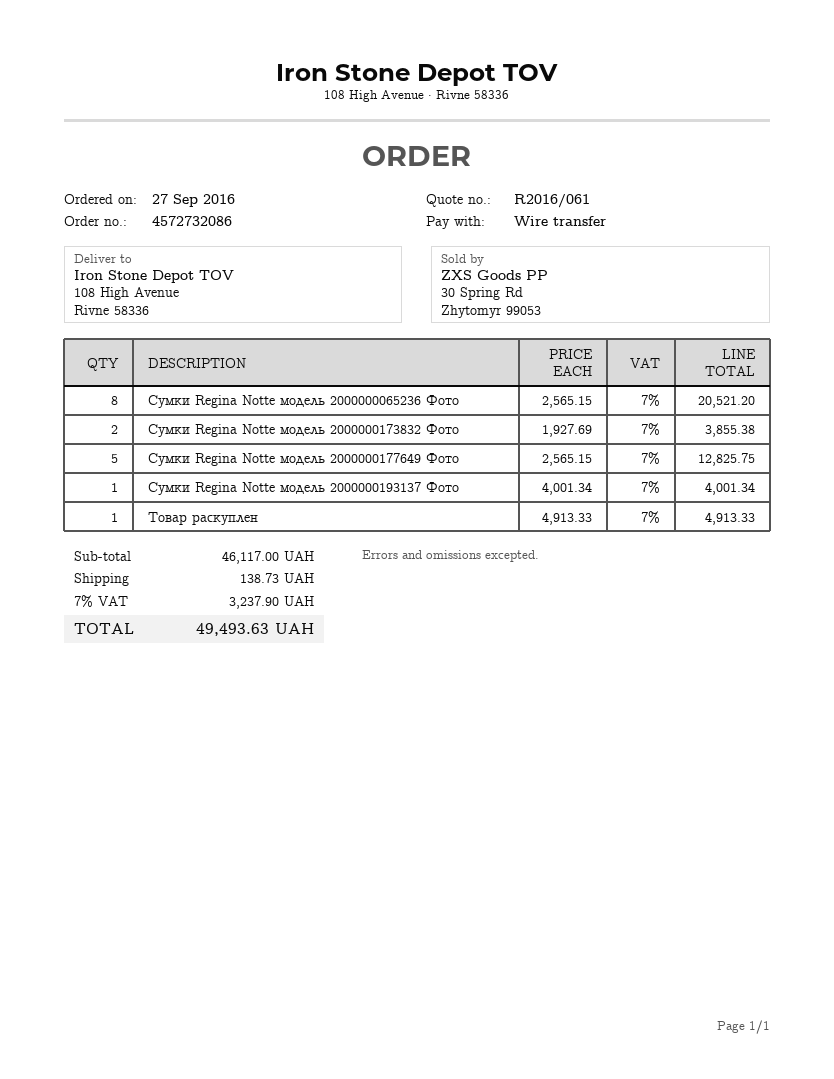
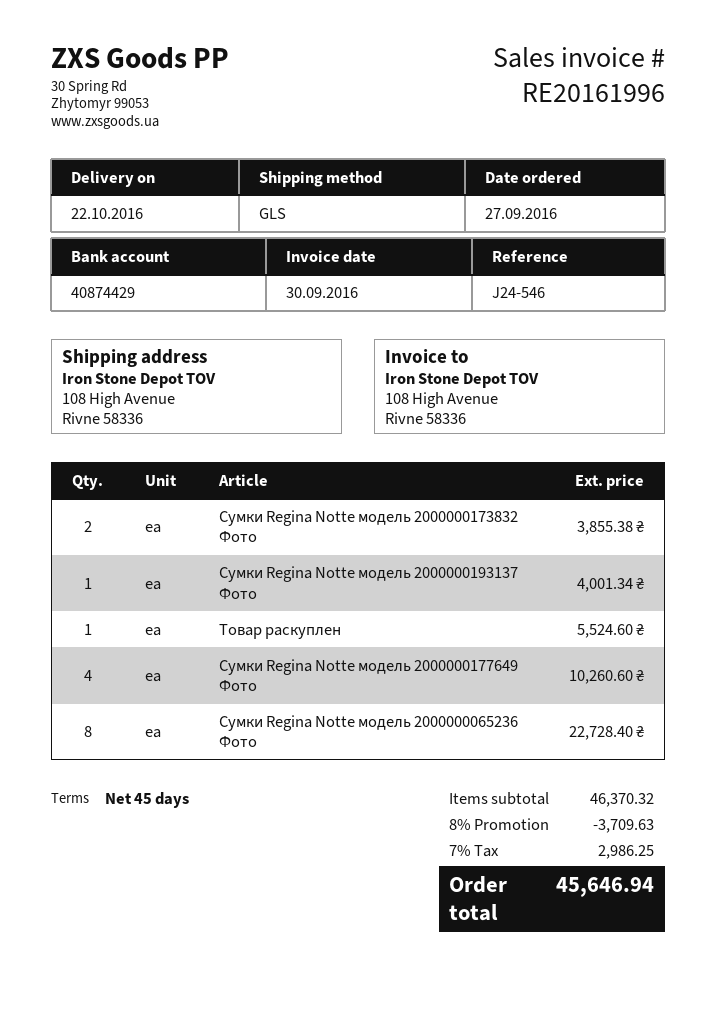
Сумки Regina Notte модель 2000000065236 Фото: 8 for 20521.20 -> 8 for 22728.40
Сумки Regina Notte модель 2000000177649 Фото: 5 for 12825.75 -> 4 for 10260.60
Товар раскуплен: 1 for 4913.33 -> 1 for 5524.60
subtotal: 46117.00 -> 46370.32
discount: none -> 8% = 3709.63
shipping: 138.73 -> none
tax: 7% = 3237.90 -> 7% = 2986.25
total: 49493.63 -> 45646.94

